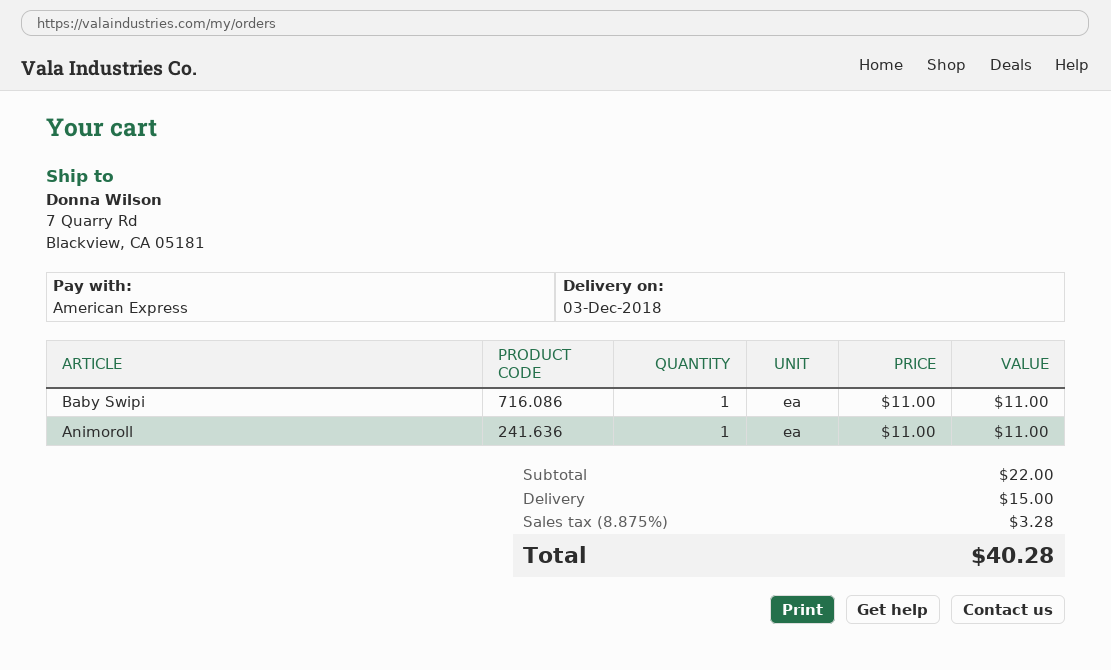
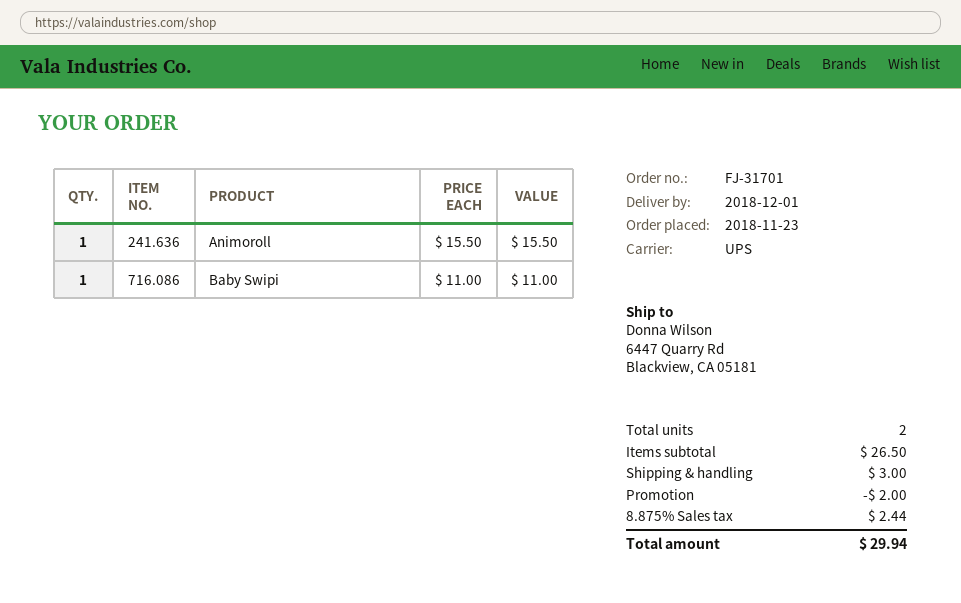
delivery date: 2018-12-03 -> 2018-12-01
ship to: 7 Quarry Rd, Blackview, CA 05181 -> 6447 Quarry Rd, Blackview, CA 05181
Animoroll: 1 x 11.00 = 11.00 -> 1 x 15.50 = 15.50
subtotal: 22.00 -> 26.50
discount: none -> 2.00
shipping: 15.00 -> 3.00
tax: 8.875% = 3.28 -> 8.875% = 2.44
total: 40.28 -> 29.94

